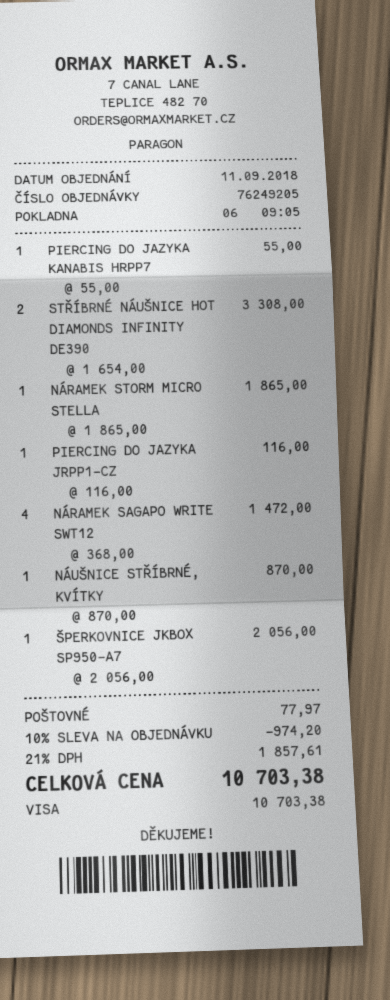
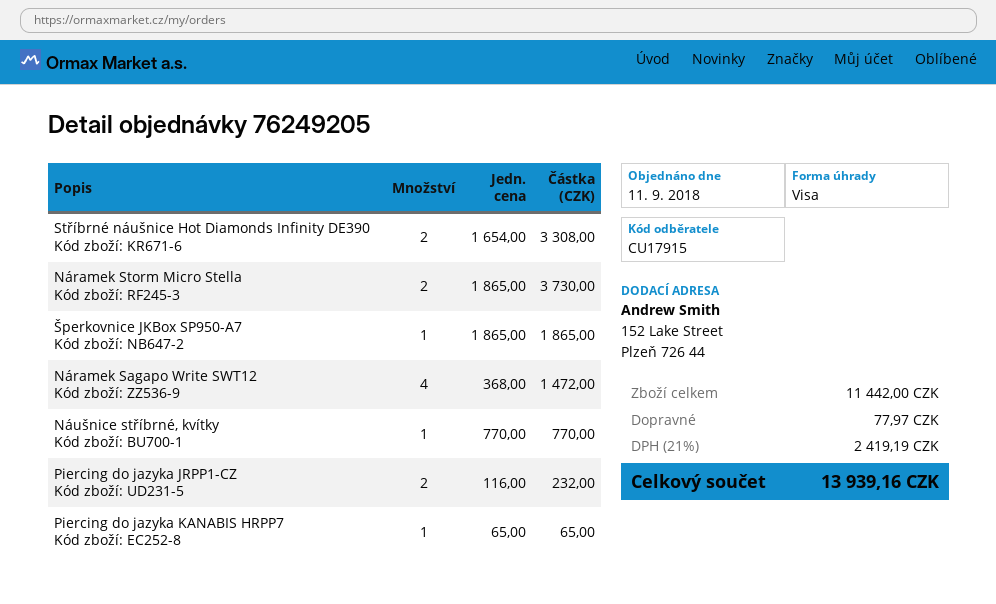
PIERCING DO JAZYKA KANABIS HRPP7: 1 x 55.00 = 55.00 -> 1 x 65.00 = 65.00
NÁRAMEK STORM MICRO STELLA: 1 x 1865.00 = 1865.00 -> 2 x 1865.00 = 3730.00
PIERCING DO JAZYKA JRPP1-CZ: 1 x 116.00 = 116.00 -> 2 x 116.00 = 232.00
NÁUŠNICE STŘÍBRNÉ, KVÍTKY: 1 x 870.00 = 870.00 -> 1 x 770.00 = 770.00
ŠPERKOVNICE JKBOX SP950-A7: 1 x 2056.00 = 2056.00 -> 1 x 1865.00 = 1865.00
discount: 10% = 974.20 -> none
tax: 21% = 1857.61 -> 21% = 2419.19
total: 10703.38 -> 13939.16

